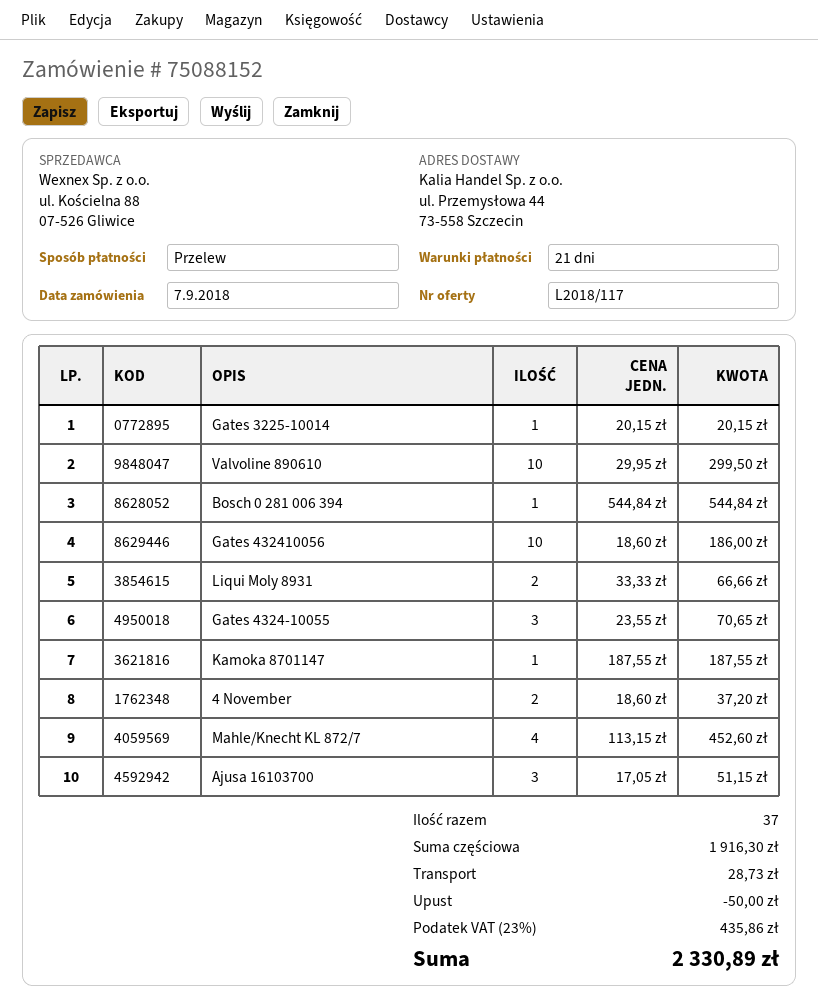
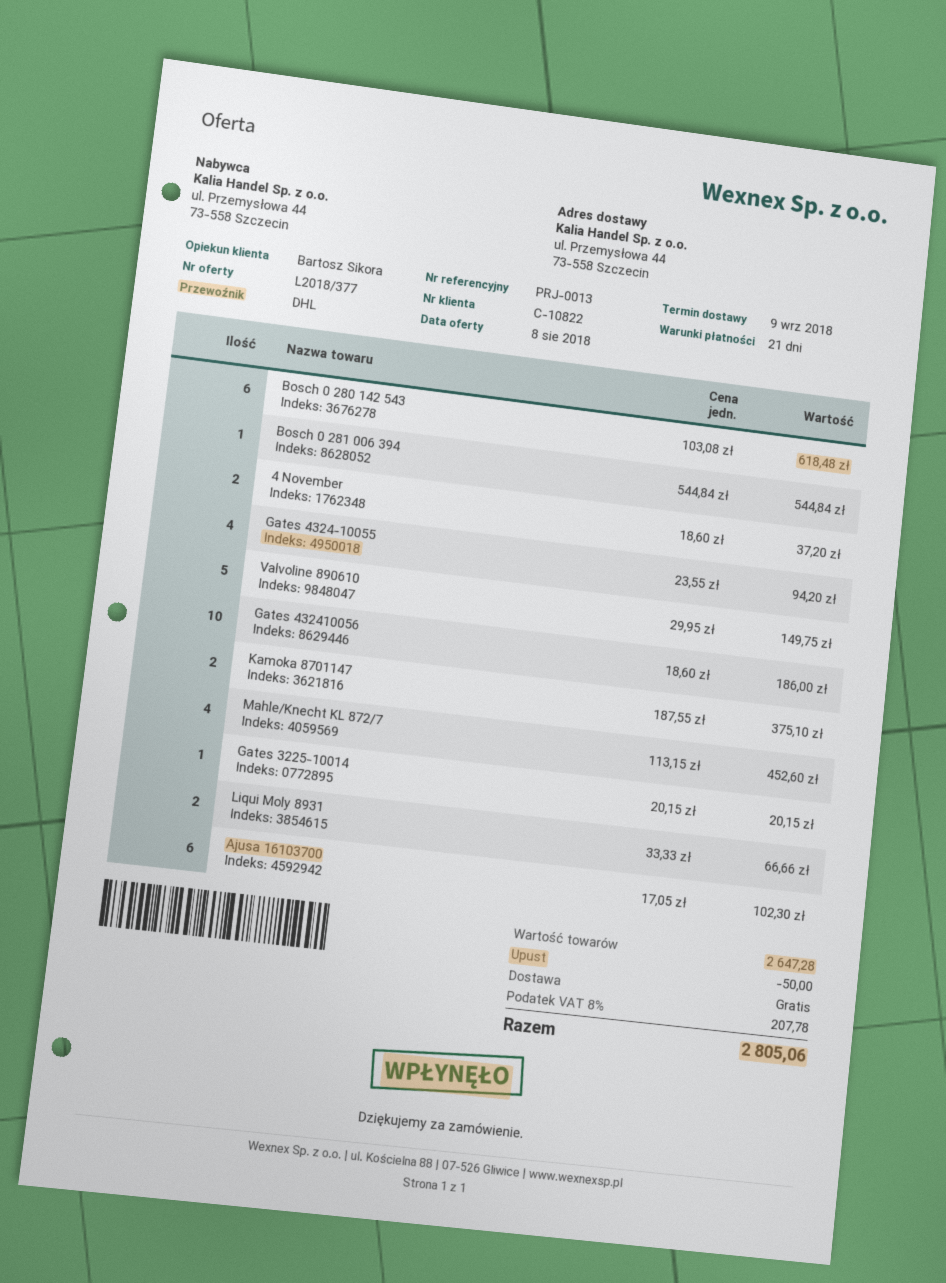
quote number: L2018/117 -> L2018/377
Valvoline 890610: 10 x 29.95 = 299.50 -> 5 x 29.95 = 149.75
Gates 4324-10055: 3 x 23.55 = 70.65 -> 4 x 23.55 = 94.20
Kamoka 8701147: 1 x 187.55 = 187.55 -> 2 x 187.55 = 375.10
Ajusa 16103700: 3 x 17.05 = 51.15 -> 6 x 17.05 = 102.30
Bosch 0 280 142 543: none -> 6 x 103.08 = 618.48
subtotal: 1916.30 -> 2647.28
shipping: 28.73 -> 0.00
tax: 23% = 435.86 -> 8% = 207.78
total: 2330.89 -> 2805.06

